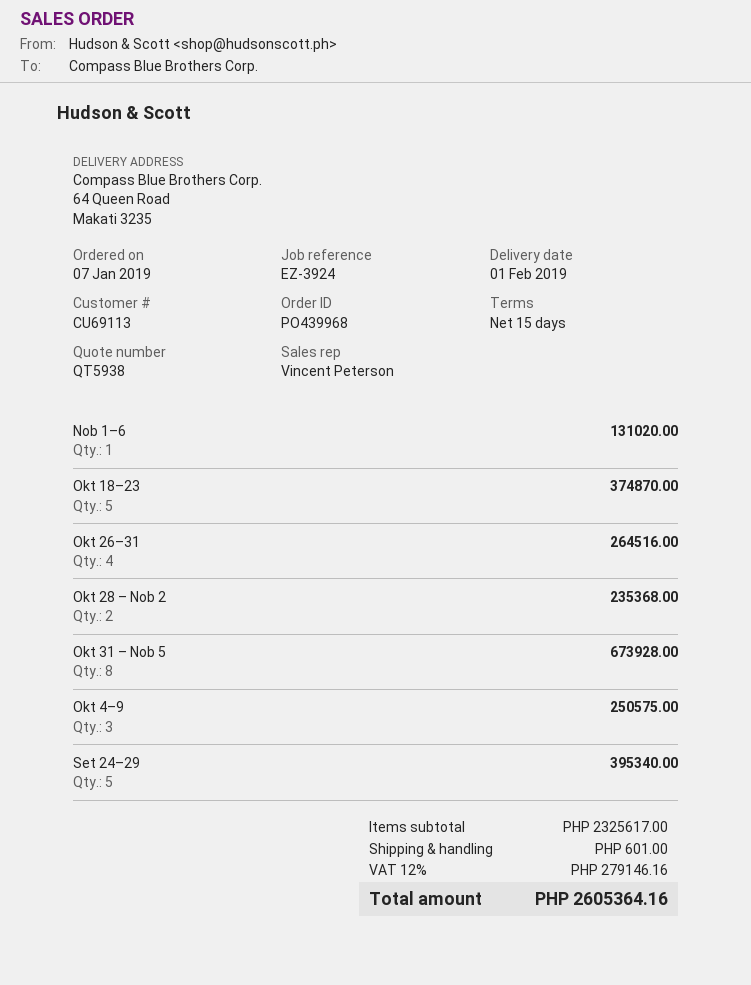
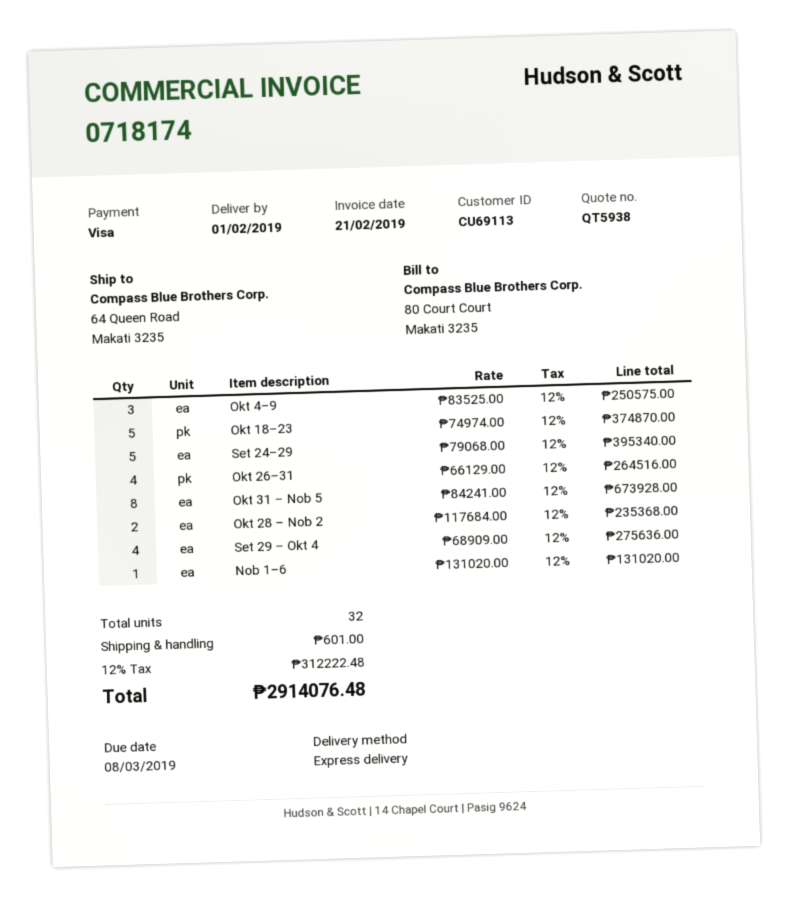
Set 29 – Okt 4: none -> 4 for 275636.00
tax: 12% = 279146.16 -> 12% = 312222.48
total: 2605364.16 -> 2914076.48

